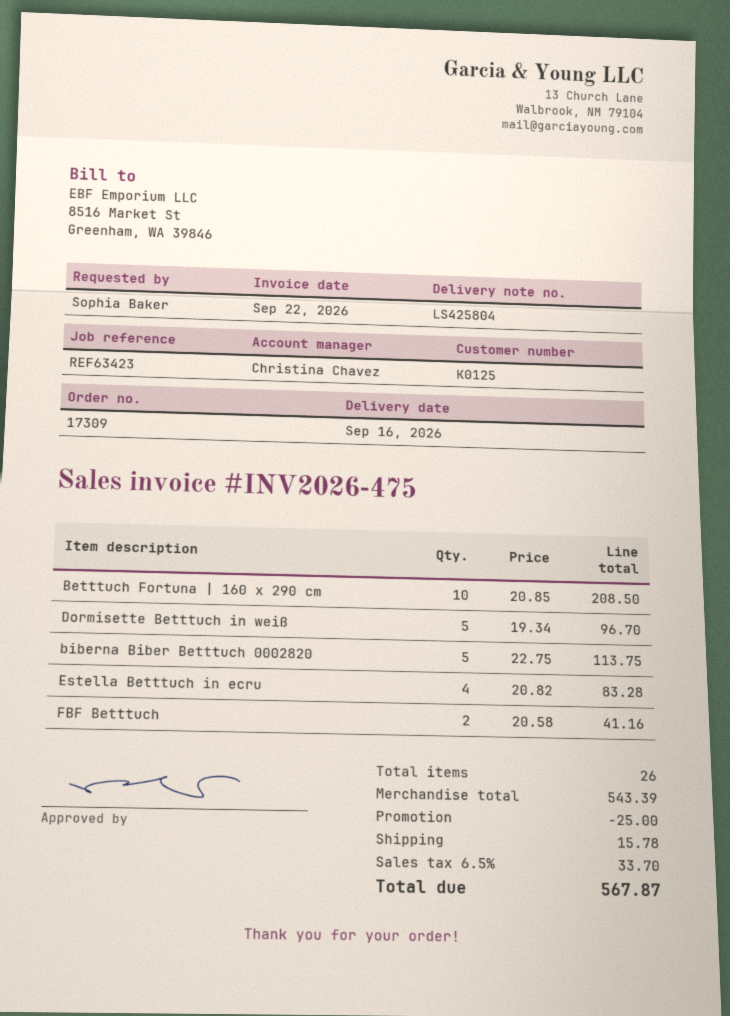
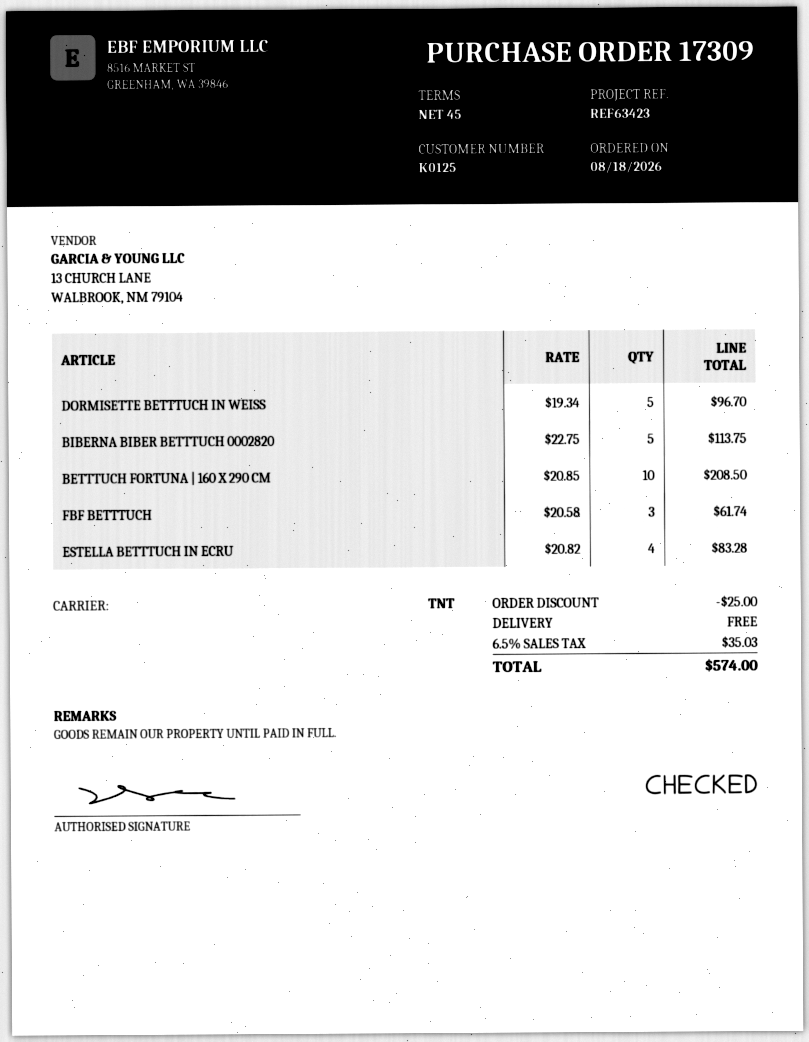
FBF Betttuch: 2 x 20.58 = 41.16 -> 3 x 20.58 = 61.74
shipping: 15.78 -> 0.00
tax: 6.5% = 33.70 -> 6.5% = 35.03
total: 567.87 -> 574.00

